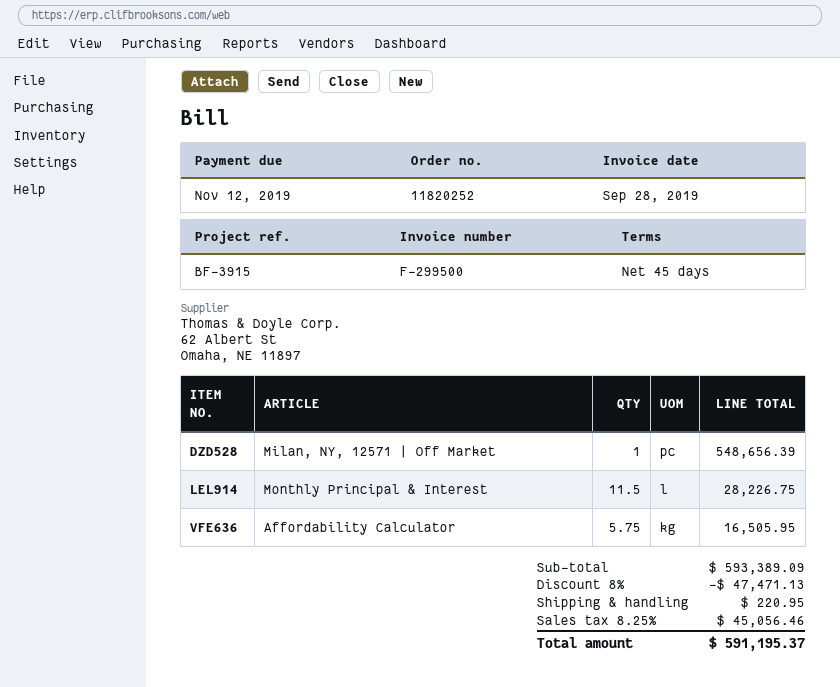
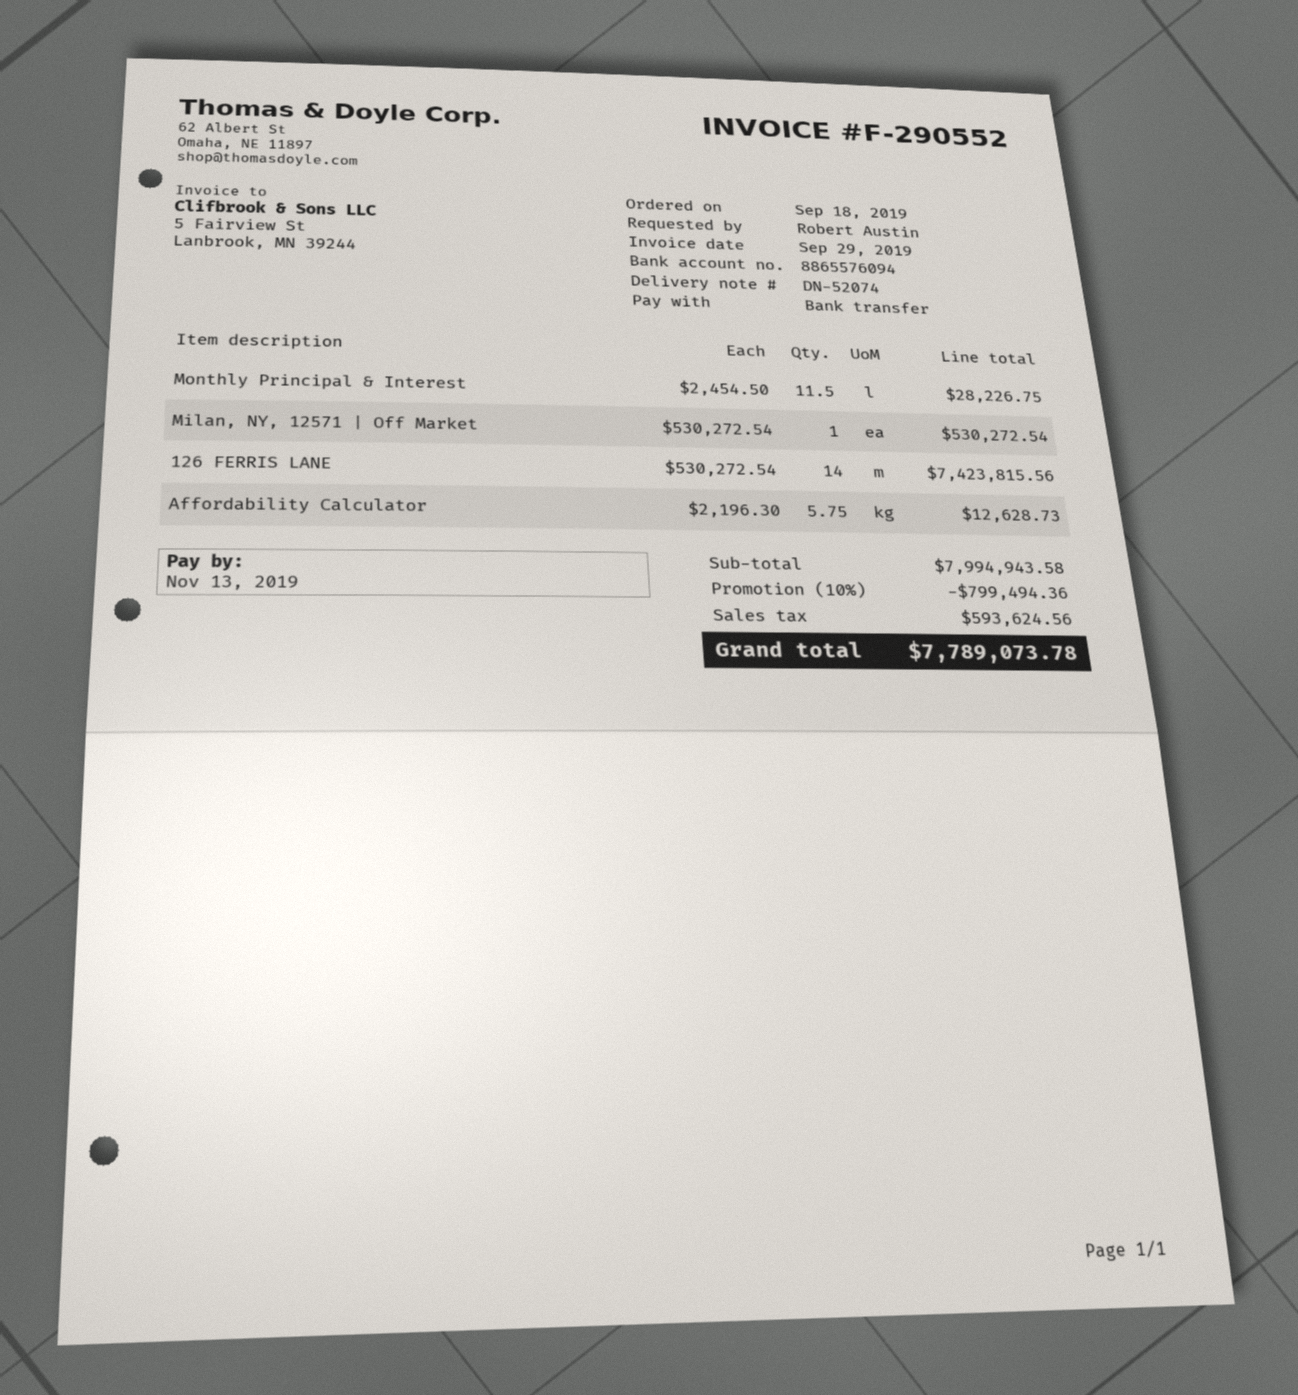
invoice number: F-299500 -> F-290552
invoice date: 2019-09-28 -> 2019-09-29
due date: 2019-11-12 -> 2019-11-13
Milan, NY, 12571 | Off Market: 1 for 548656.39 -> 1 for 530272.54
Affordability Calculator: 5.75 for 16505.95 -> 5.75 for 12628.73
126 FERRIS LANE: none -> 14 for 7423815.56
subtotal: 593389.09 -> 7994943.58
discount: 8% = 47471.13 -> 10% = 799494.36
shipping: 220.95 -> none
tax: 45056.46 -> 593624.56
total: 591195.37 -> 7789073.78

